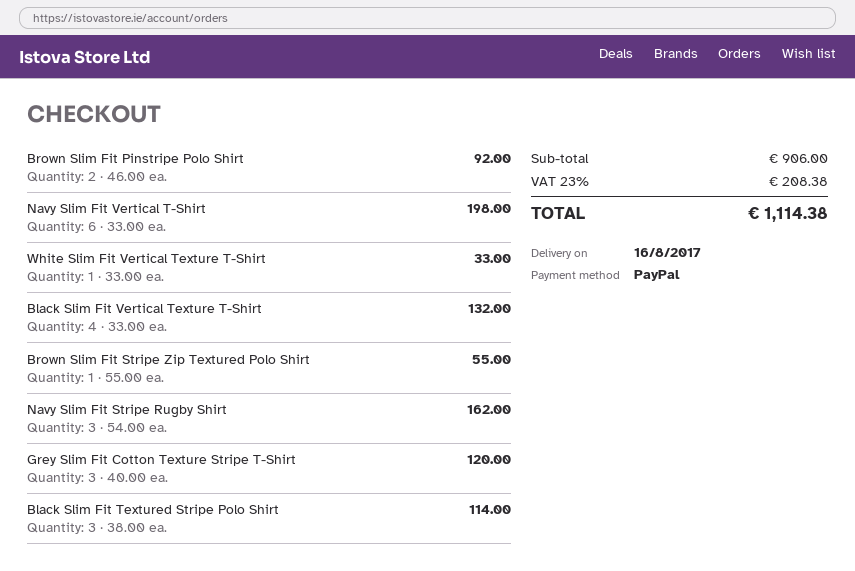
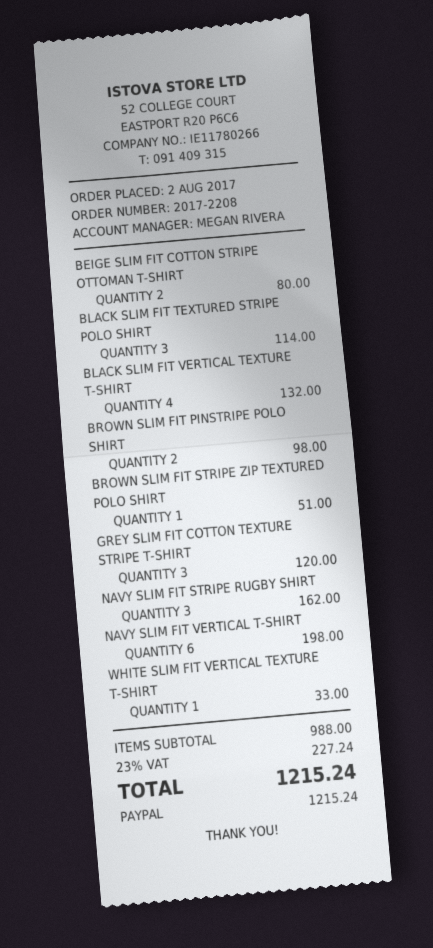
Brown Slim Fit Pinstripe Polo Shirt: 2 for 92.00 -> 2 for 98.00
Brown Slim Fit Stripe Zip Textured Polo Shirt: 1 for 55.00 -> 1 for 51.00
BEIGE SLIM FIT COTTON STRIPE OTTOMAN T-SHIRT: none -> 2 for 80.00
subtotal: 906.00 -> 988.00
tax: 23% = 208.38 -> 23% = 227.24
total: 1114.38 -> 1215.24

